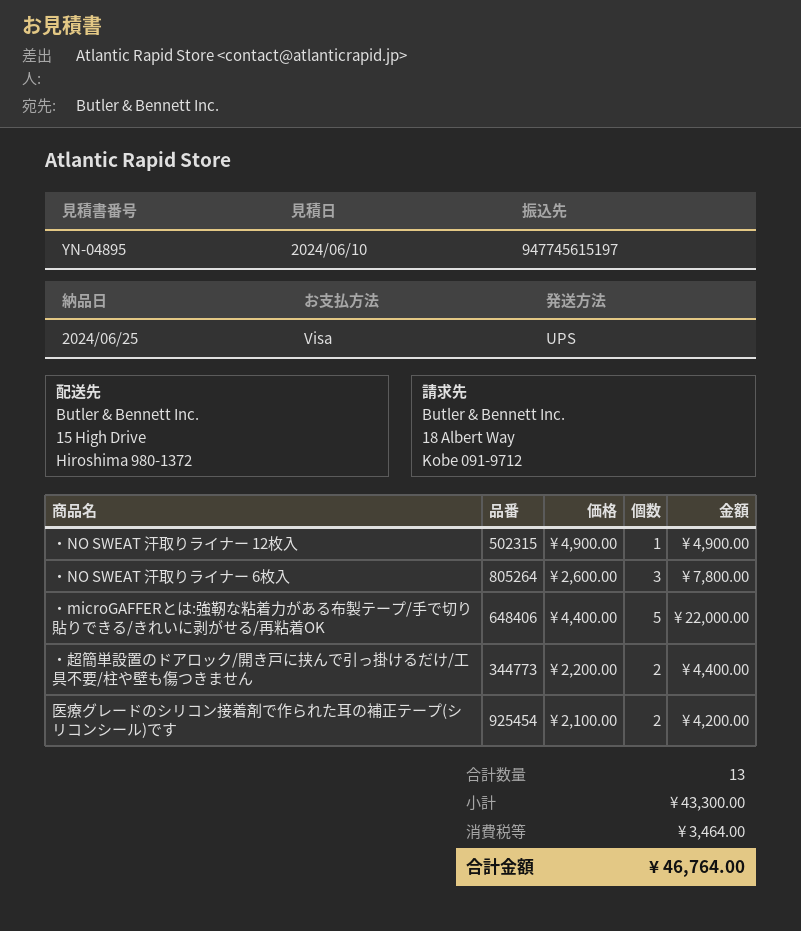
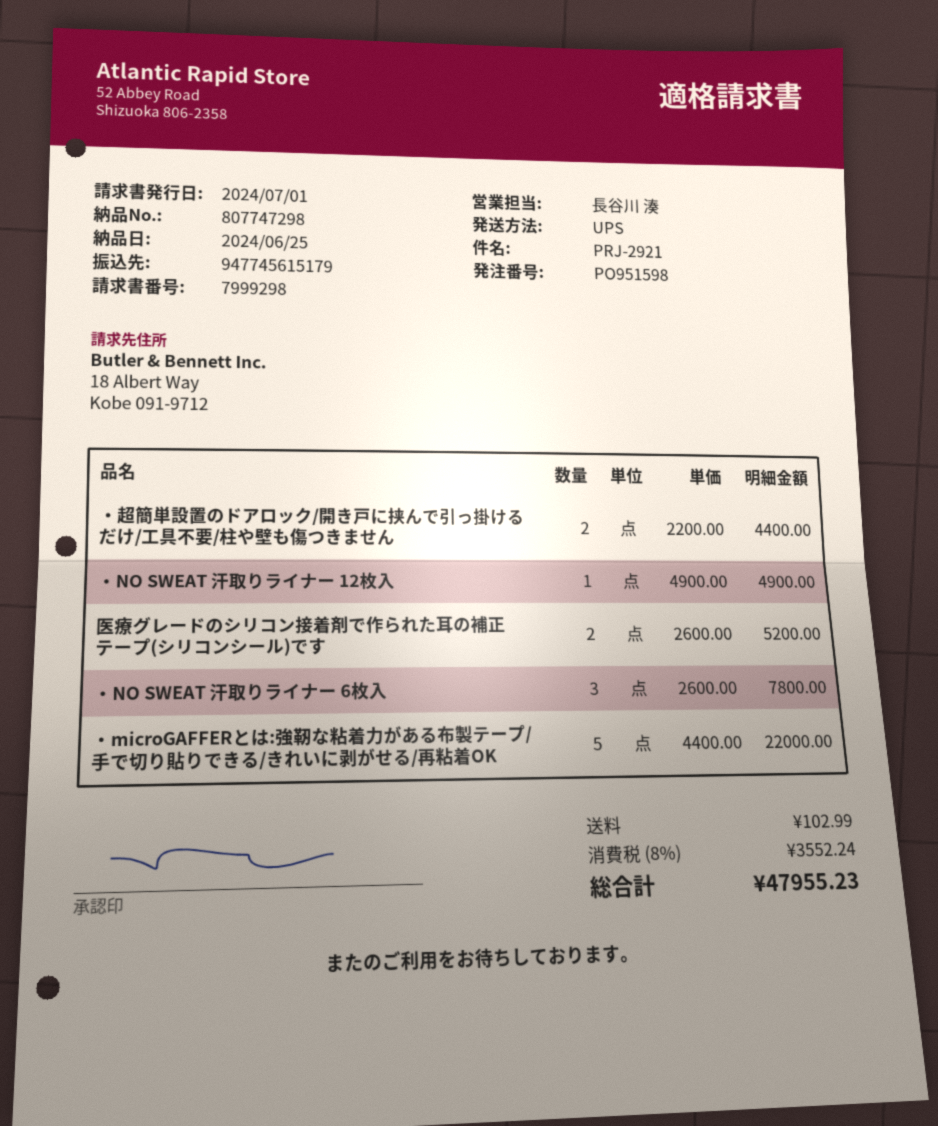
bank account: 947745615197 -> 947745615179
医療グレードのシリコン接着剤で作られた耳の補正テープ(シリコンシール)です: 2 x 2100.00 = 4200.00 -> 2 x 2600.00 = 5200.00
shipping: none -> 102.99
tax: 3464.00 -> 3552.24
total: 46764.00 -> 47955.23

